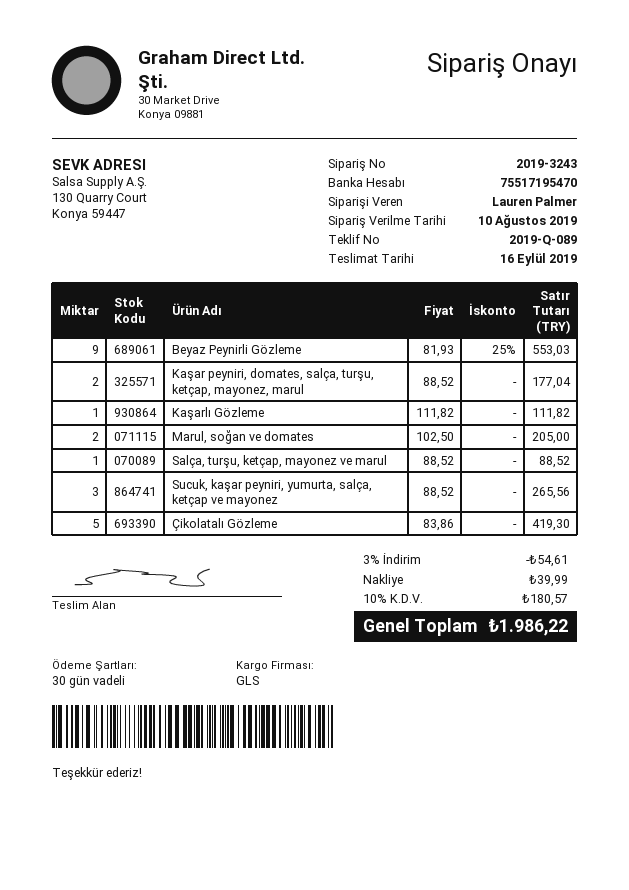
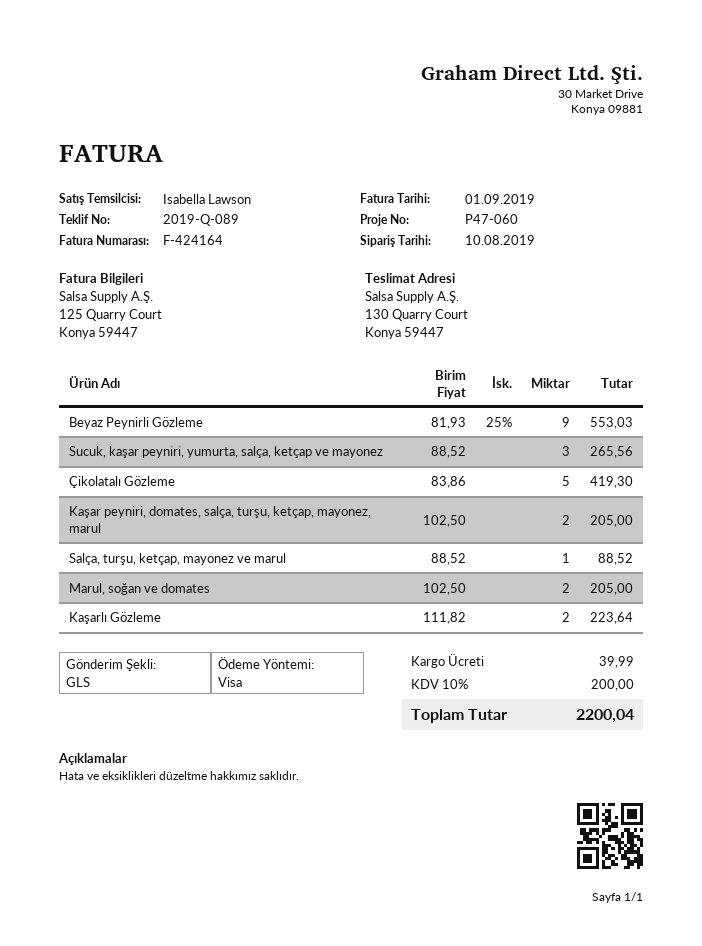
Kaşar peyniri, domates, salça, turşu, ketçap, mayonez, marul: 2 x 88.52 = 177.04 -> 2 x 102.50 = 205.00
Kaşarlı Gözleme: 1 x 111.82 = 111.82 -> 2 x 111.82 = 223.64
discount: 3% = 54.61 -> none
tax: 10% = 180.57 -> 10% = 200.00
total: 1986.22 -> 2200.04

